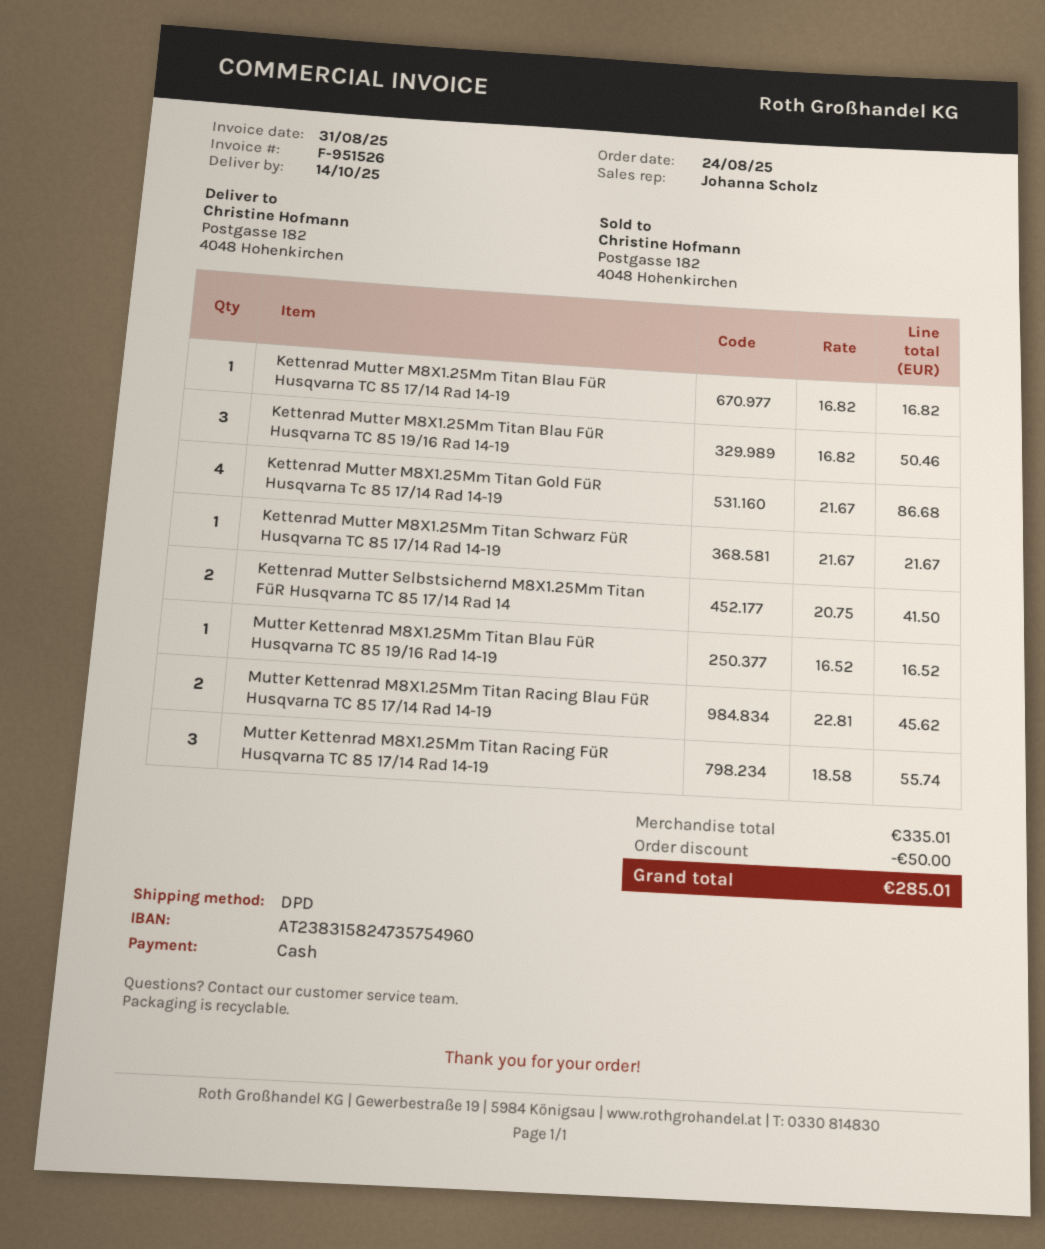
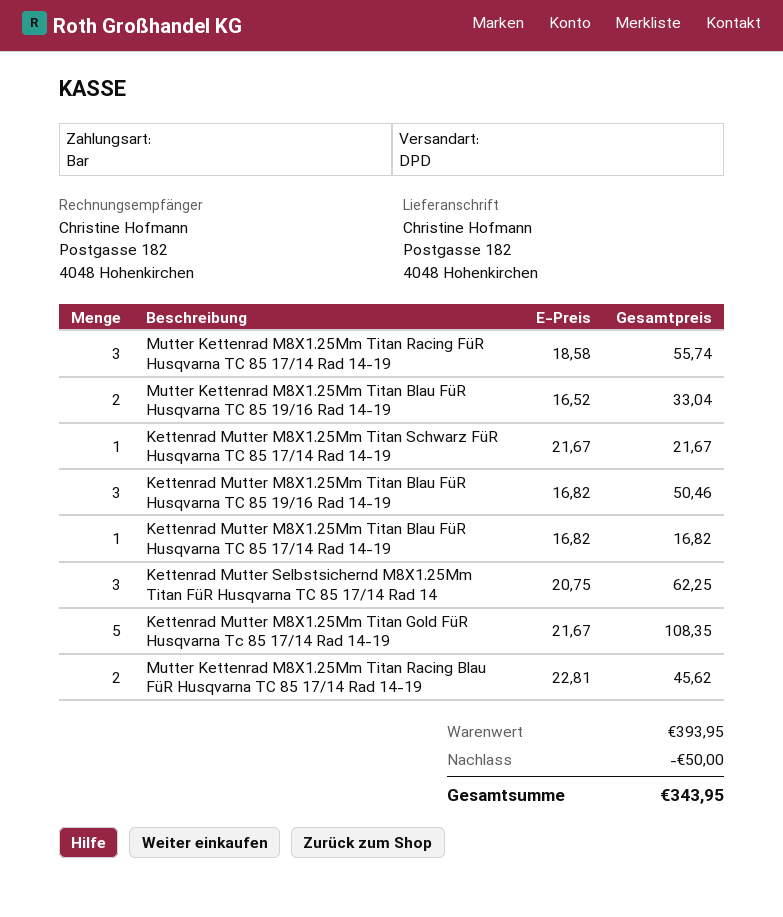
Kettenrad Mutter M8X1.25Mm Titan Gold FüR Husqvarna Tc 85 17/14 Rad 14-19: 4 x 21.67 = 86.68 -> 5 x 21.67 = 108.35
Kettenrad Mutter Selbstsichernd M8X1.25Mm Titan FüR Husqvarna TC 85 17/14 Rad 14: 2 x 20.75 = 41.50 -> 3 x 20.75 = 62.25
Mutter Kettenrad M8X1.25Mm Titan Blau FüR Husqvarna TC 85 19/16 Rad 14-19: 1 x 16.52 = 16.52 -> 2 x 16.52 = 33.04
subtotal: 335.01 -> 393.95
total: 285.01 -> 343.95

